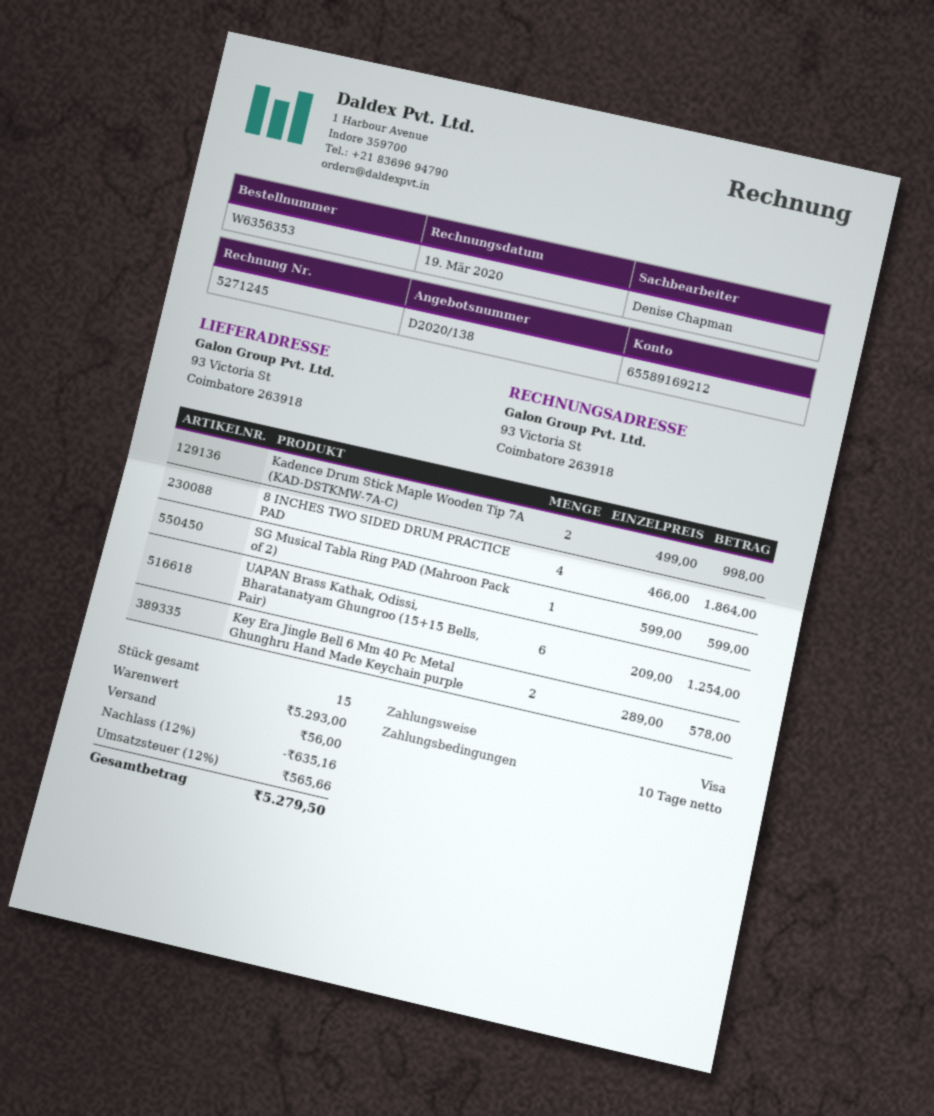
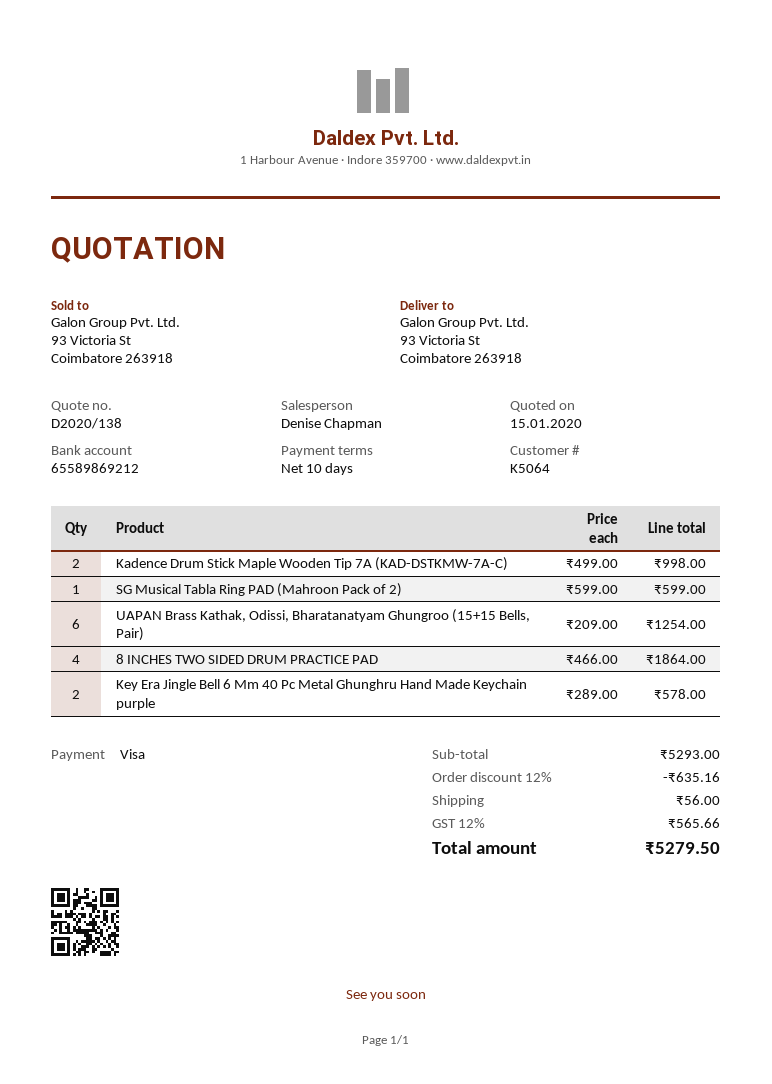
bank account: 65589169212 -> 65589869212

